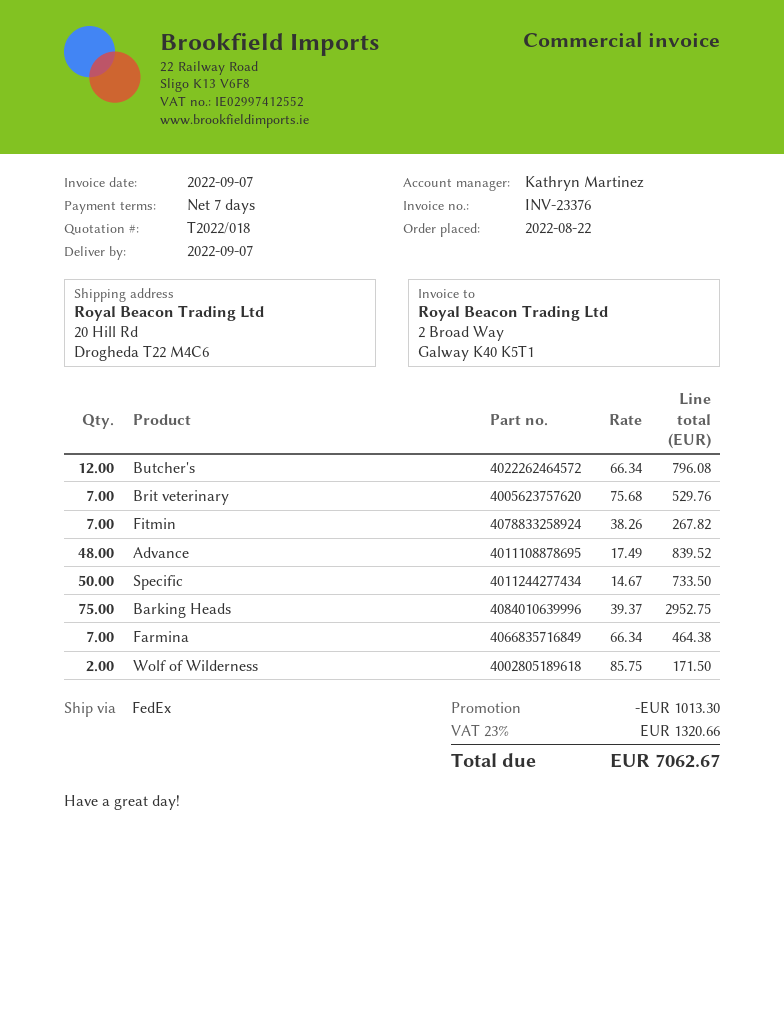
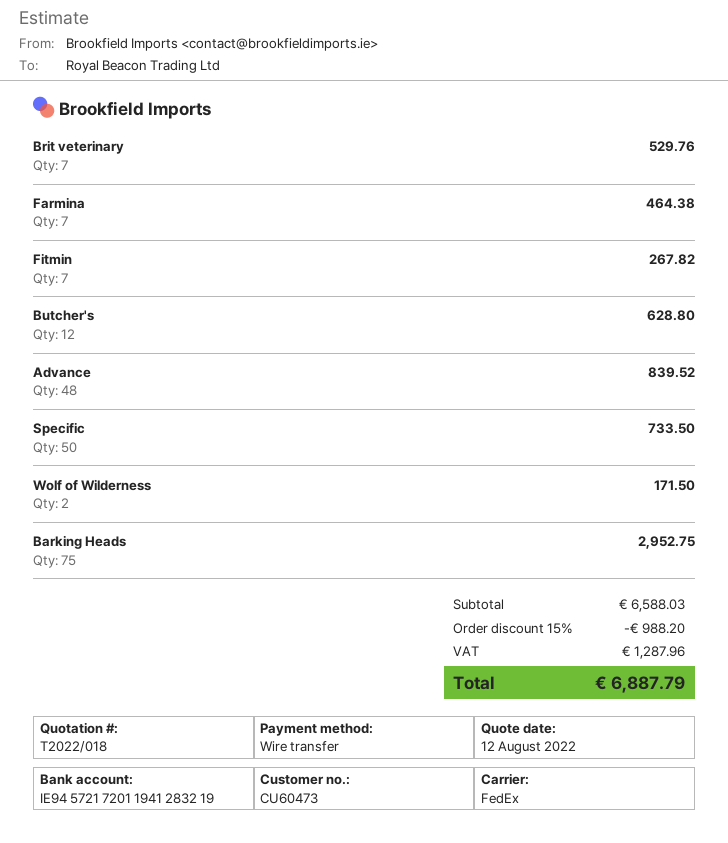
Butcher's: 12 for 796.08 -> 12 for 628.80
discount: 1013.30 -> 988.20
tax: 1320.66 -> 1287.96
total: 7062.67 -> 6887.79

